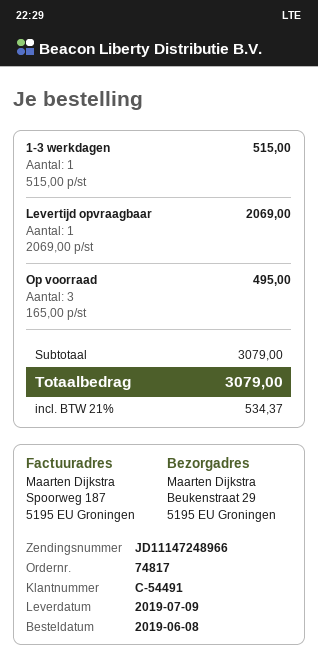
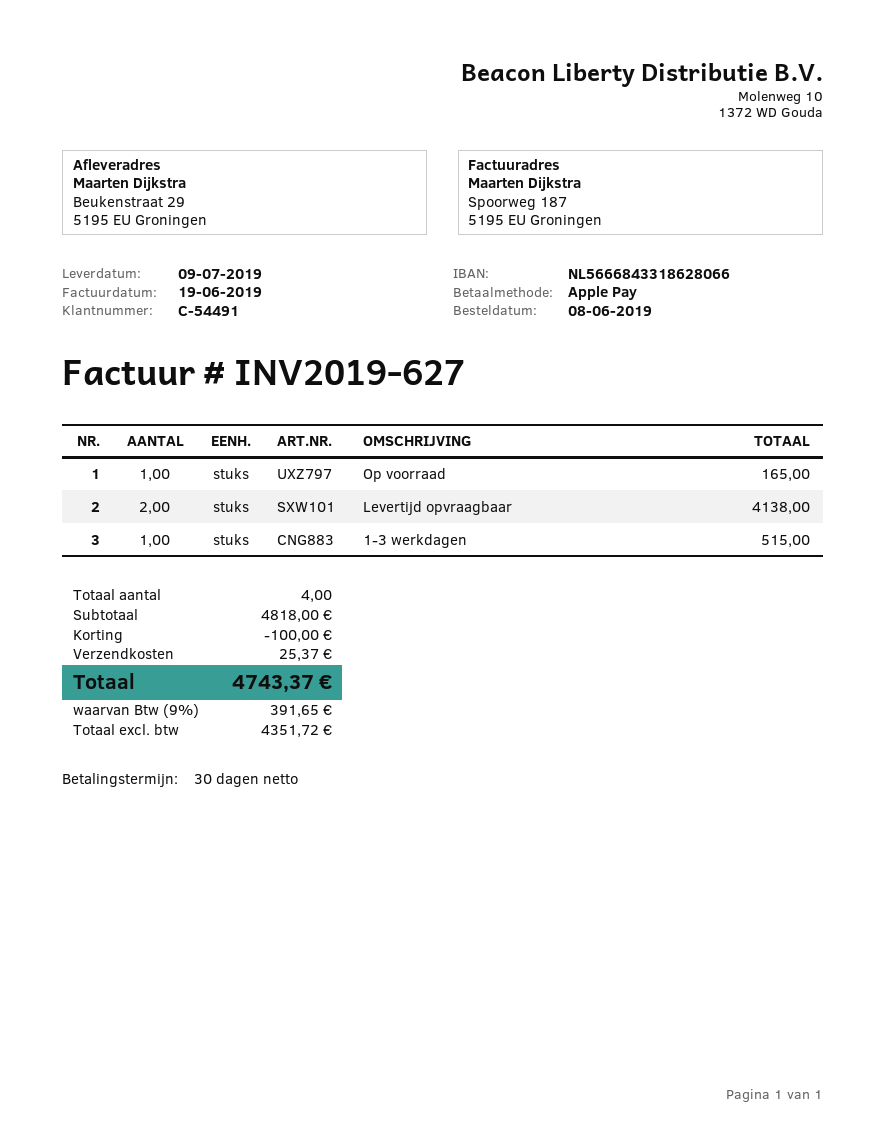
Levertijd opvraagbaar: 1 for 2069.00 -> 2 for 4138.00
Op voorraad: 3 for 495.00 -> 1 for 165.00
subtotal: 3079.00 -> 4818.00
discount: none -> 100.00
shipping: none -> 25.37
tax: 21% = 534.37 -> 9% = 391.65
total: 3079.00 -> 4743.37

